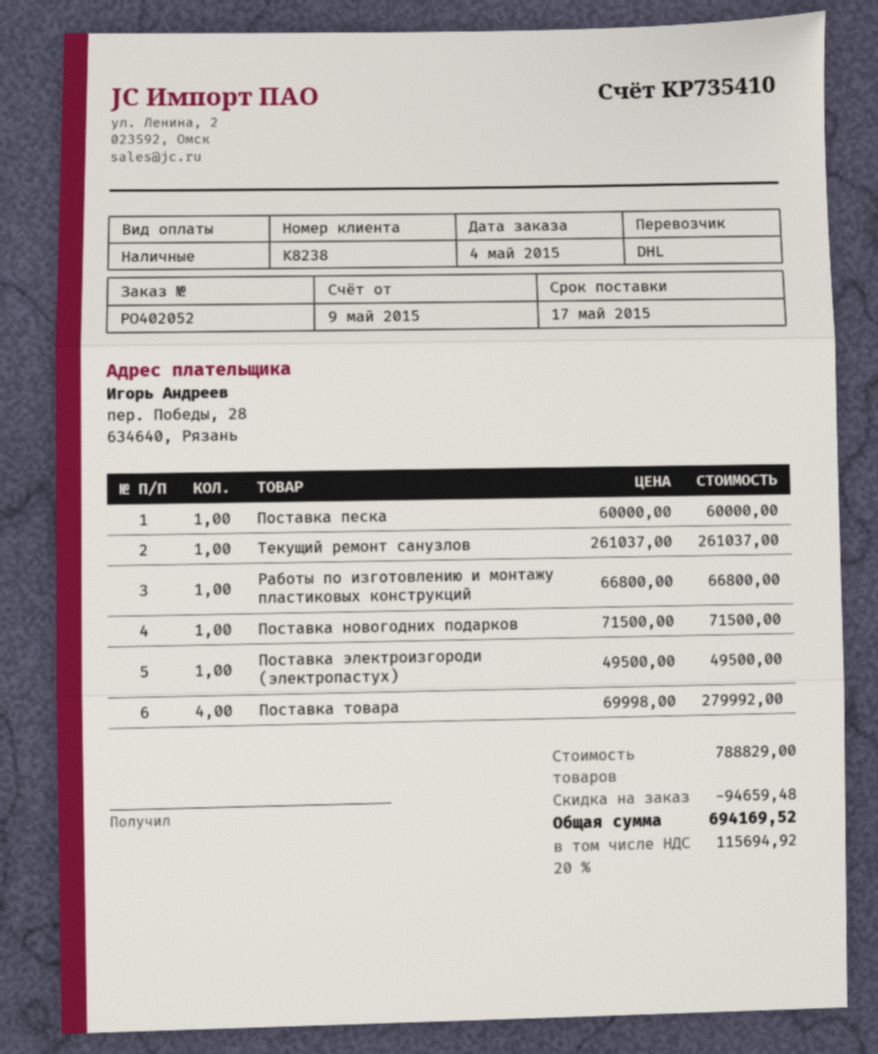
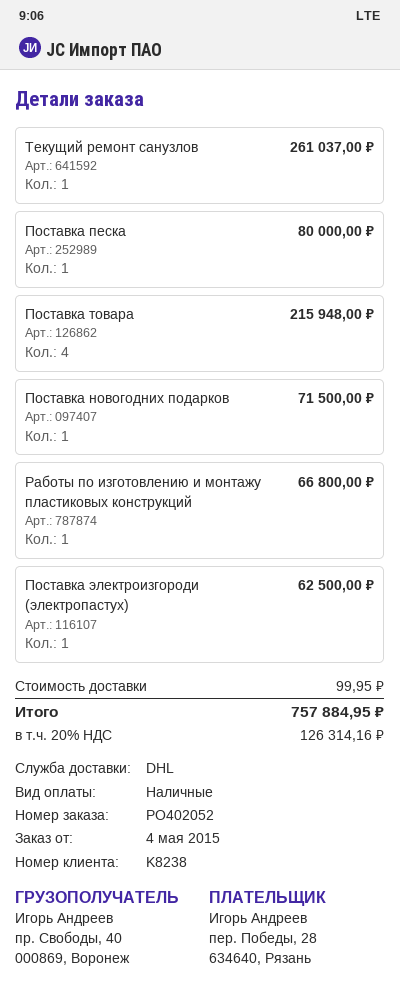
Поставка песка: 1 for 60000.00 -> 1 for 80000.00
Поставка электроизгороди (электропастух): 1 for 49500.00 -> 1 for 62500.00
Поставка товара: 4 for 279992.00 -> 4 for 215948.00
discount: 94659.48 -> none
shipping: none -> 99.95
tax: 20% = 115694.92 -> 20% = 126314.16
total: 694169.52 -> 757884.95

